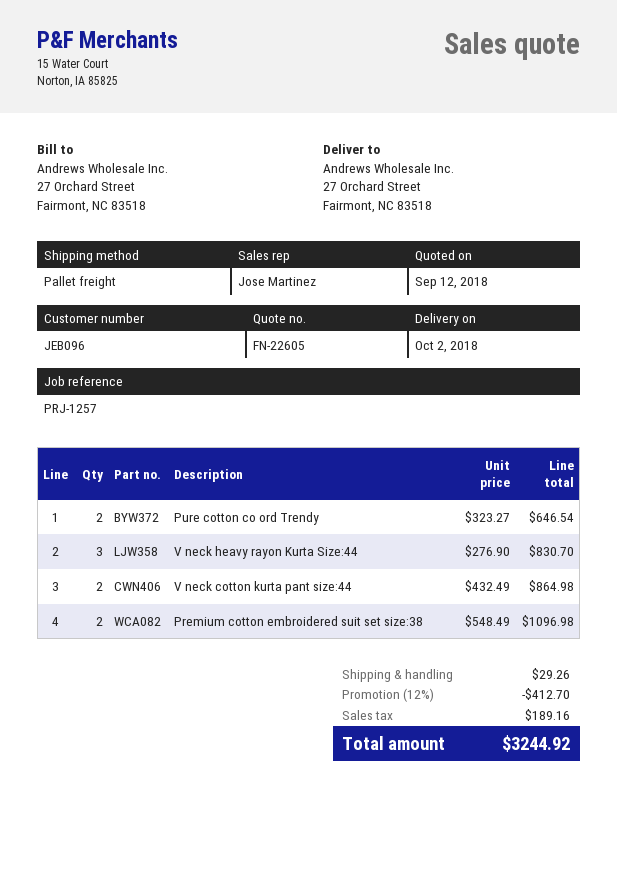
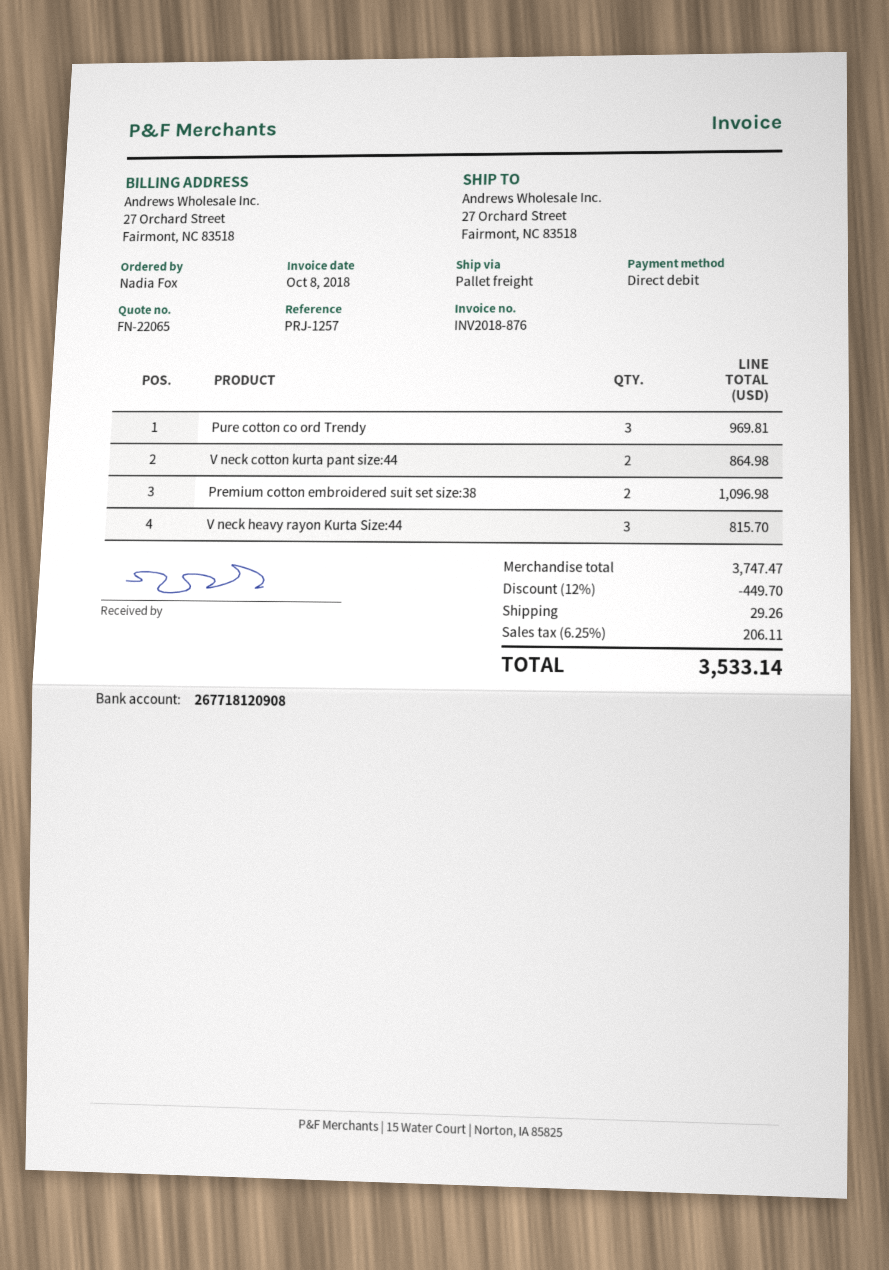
quote number: FN-22605 -> FN-22065
Pure cotton co ord Trendy: 2 for 646.54 -> 3 for 969.81
V neck heavy rayon Kurta Size:44: 3 for 830.70 -> 3 for 815.70
discount: 12% = 412.70 -> 12% = 449.70
tax: 189.16 -> 206.11
total: 3244.92 -> 3533.14

